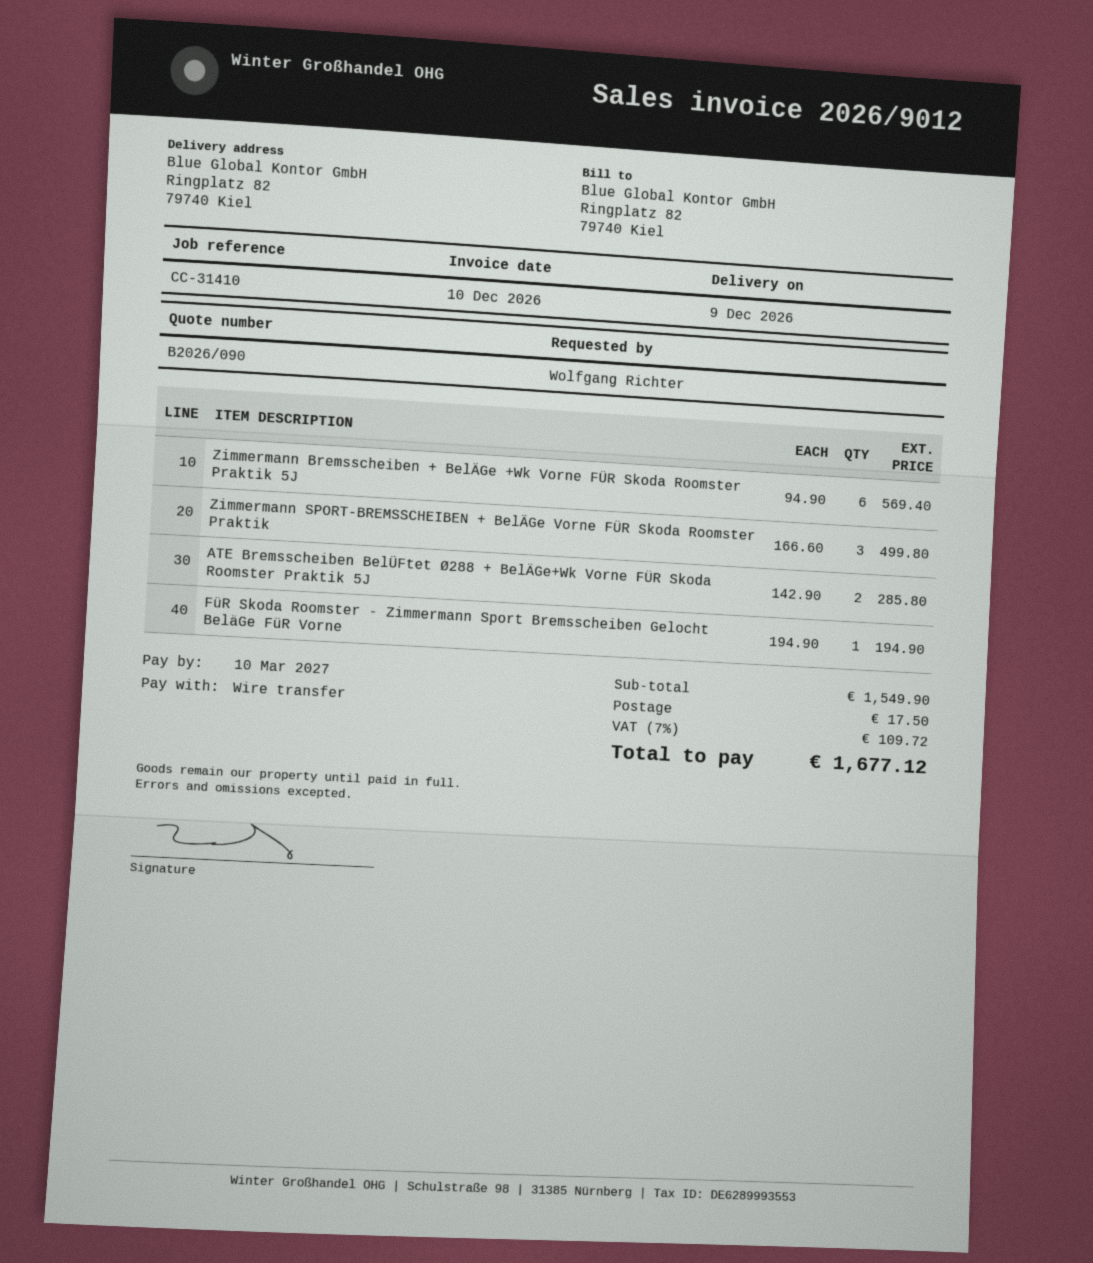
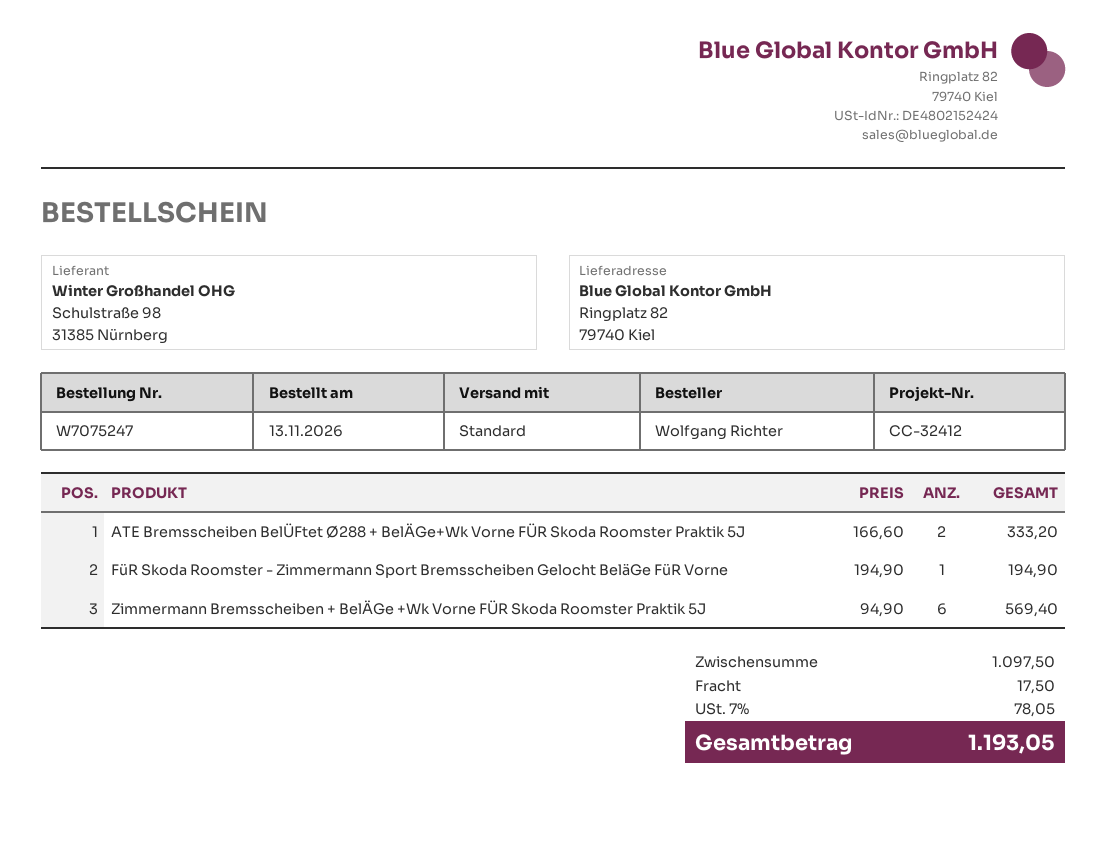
reference: CC-31410 -> CC-32412
Zimmermann SPORT-BREMSSCHEIBEN + BelÄGe Vorne FÜR Skoda Roomster Praktik: 3 x 166.60 = 499.80 -> none
ATE Bremsscheiben BelÜFtet Ø288 + BelÄGe+Wk Vorne FÜR Skoda Roomster Praktik 5J: 2 x 142.90 = 285.80 -> 2 x 166.60 = 333.20
subtotal: 1549.90 -> 1097.50
tax: 7% = 109.72 -> 7% = 78.05
total: 1677.12 -> 1193.05

